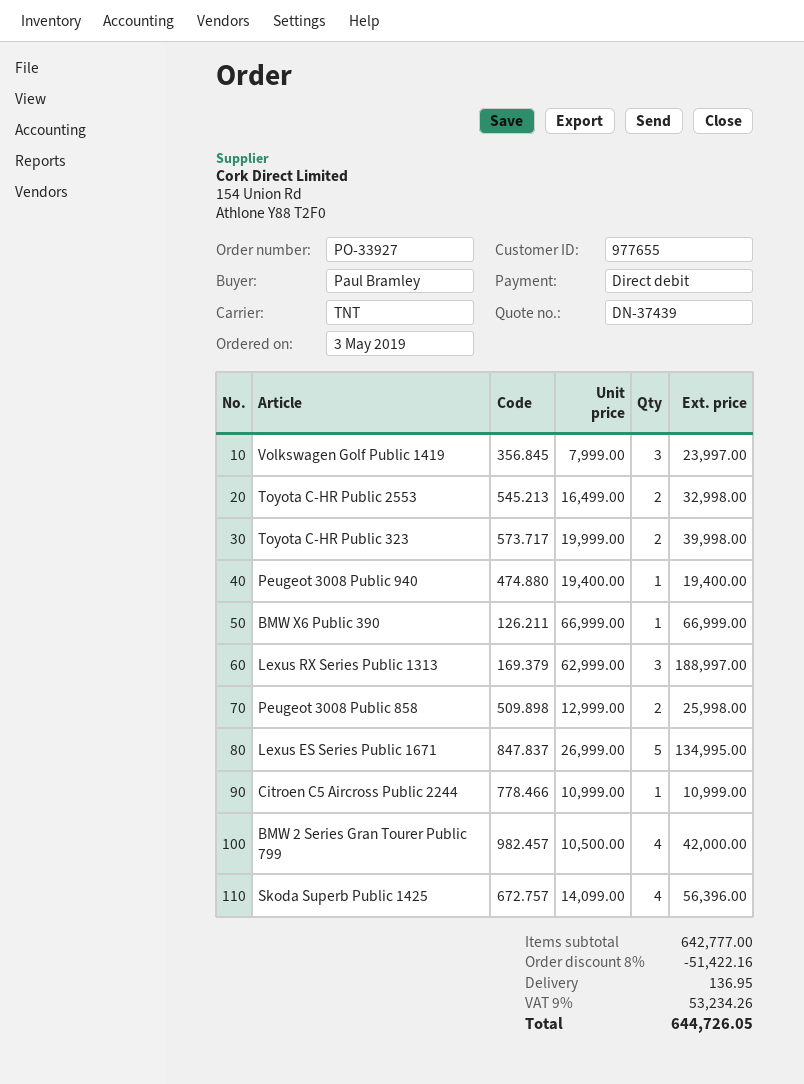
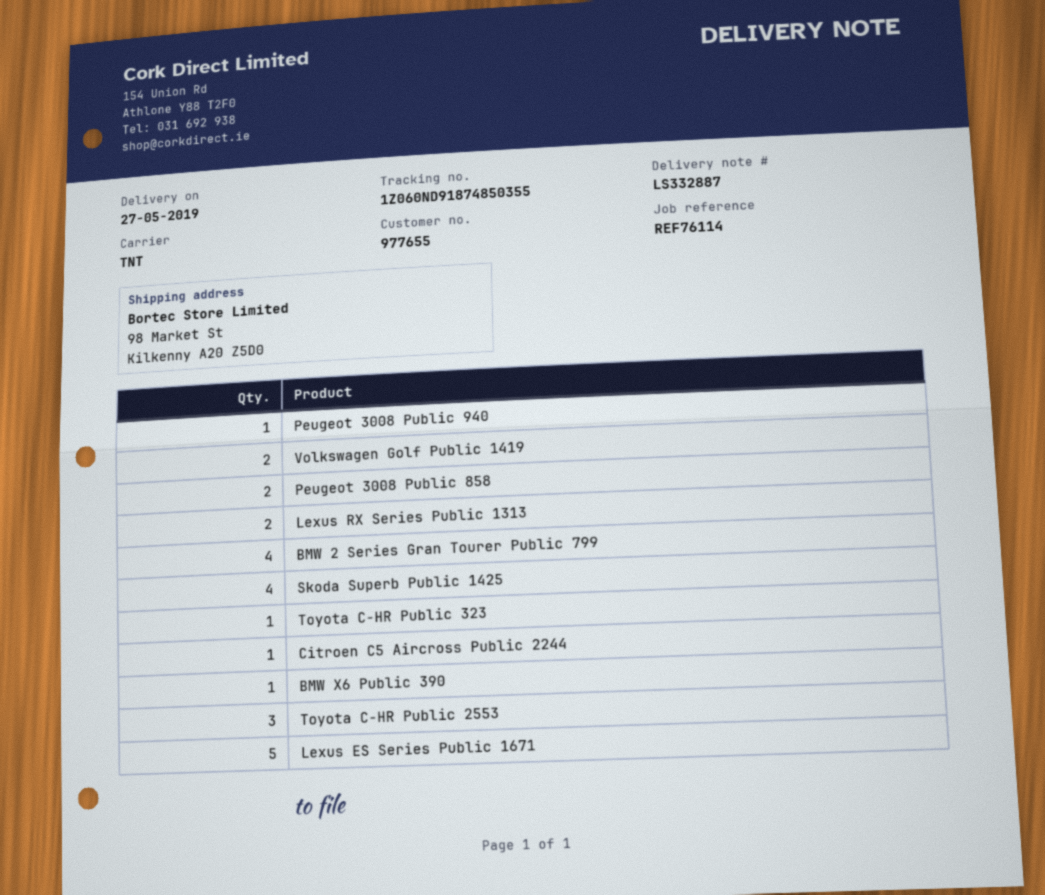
Volkswagen Golf Public 1419: 3 -> 2
Toyota C-HR Public 2553: 2 -> 3
Toyota C-HR Public 323: 2 -> 1
Lexus RX Series Public 1313: 3 -> 2

